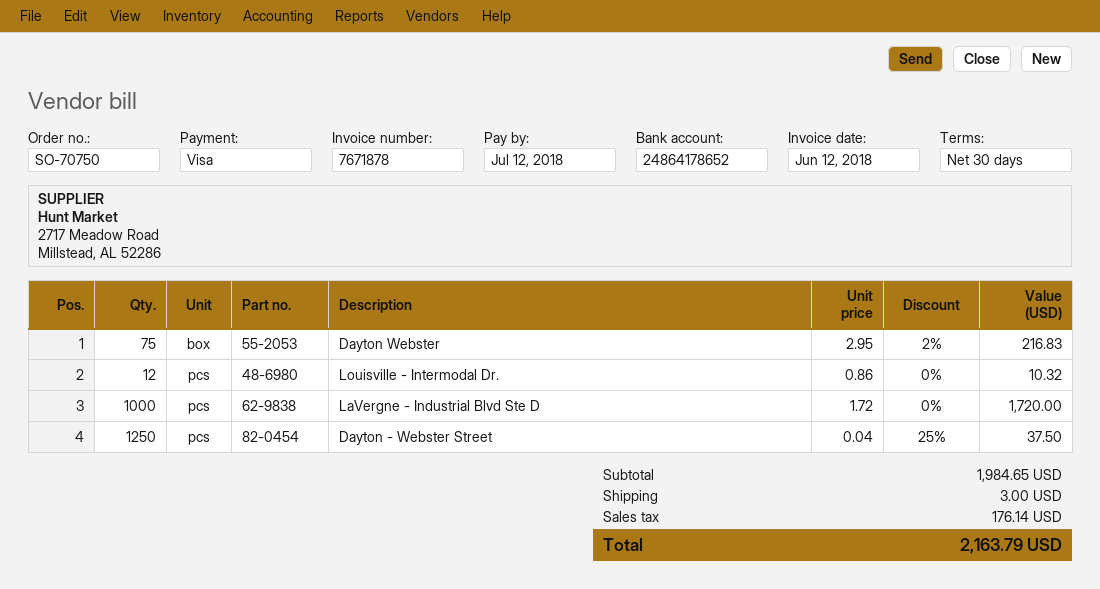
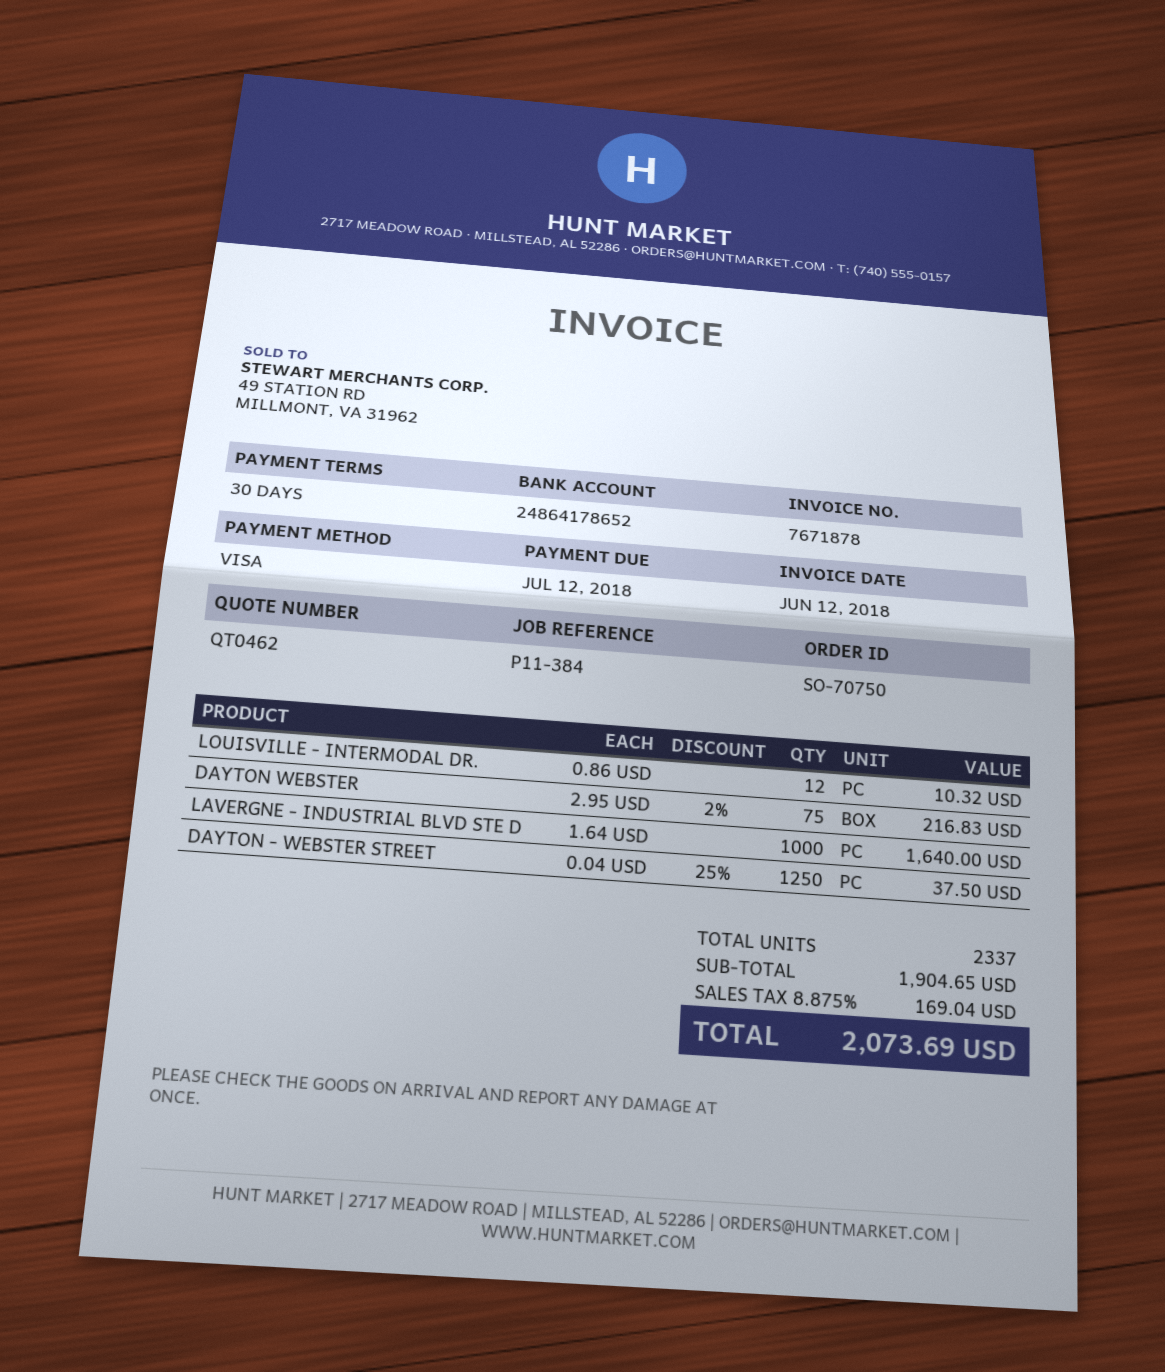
LaVergne - Industrial Blvd Ste D: 1000 x 1.72 = 1720.00 -> 1000 x 1.64 = 1640.00
subtotal: 1984.65 -> 1904.65
shipping: 3.00 -> none
tax: 176.14 -> 169.04
total: 2163.79 -> 2073.69

